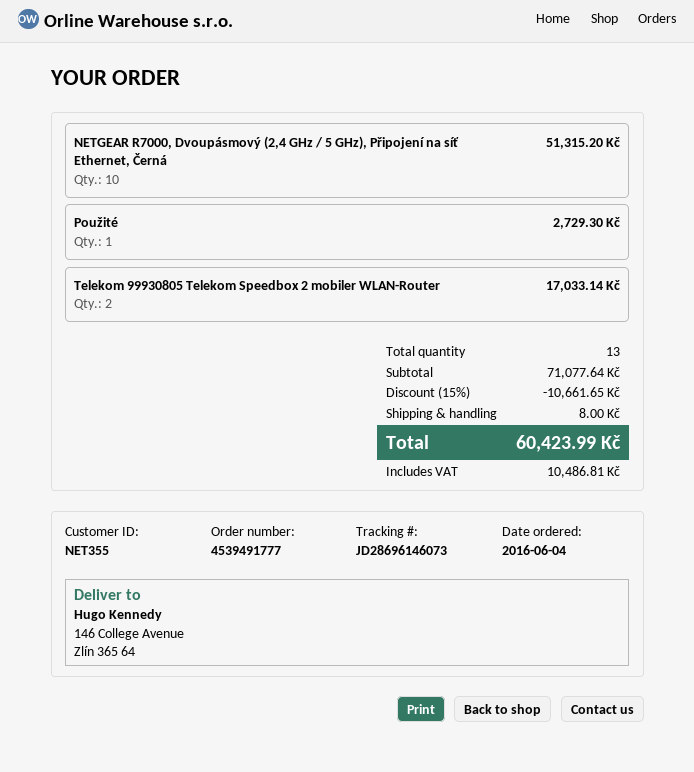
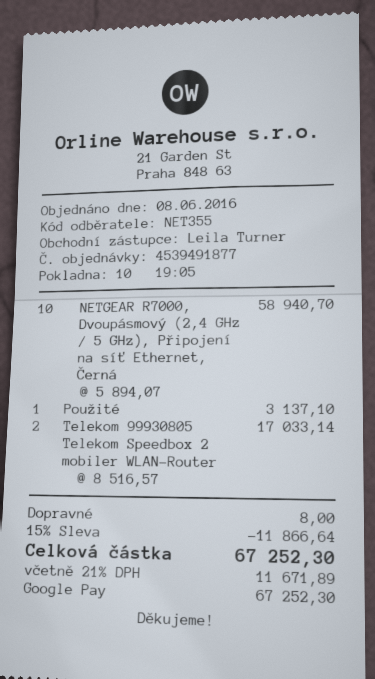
order number: 4539491777 -> 4539491877
order date: 2016-06-04 -> 2016-06-08
NETGEAR R7000, Dvoupásmový (2,4 GHz / 5 GHz), Připojení na síť Ethernet, Černá: 10 for 51315.20 -> 10 for 58940.70
Použité: 1 for 2729.30 -> 1 for 3137.10
discount: 15% = 10661.65 -> 15% = 11866.64
tax: 10486.81 -> 11671.89
total: 60423.99 -> 67252.30

